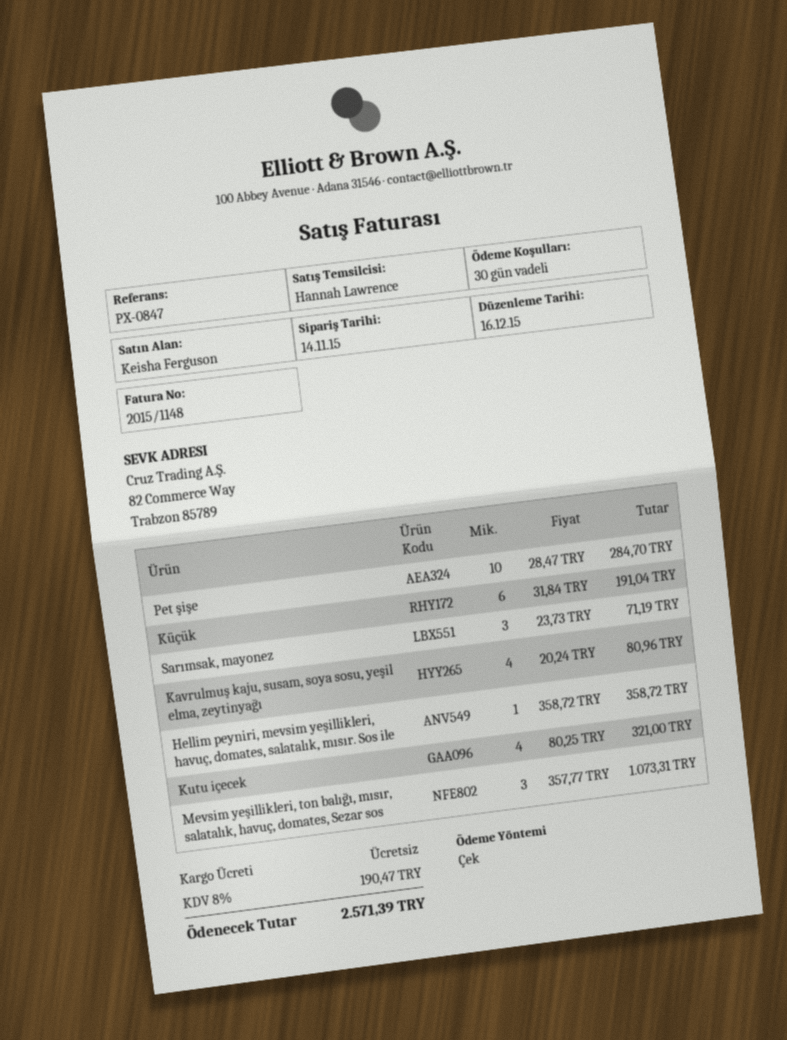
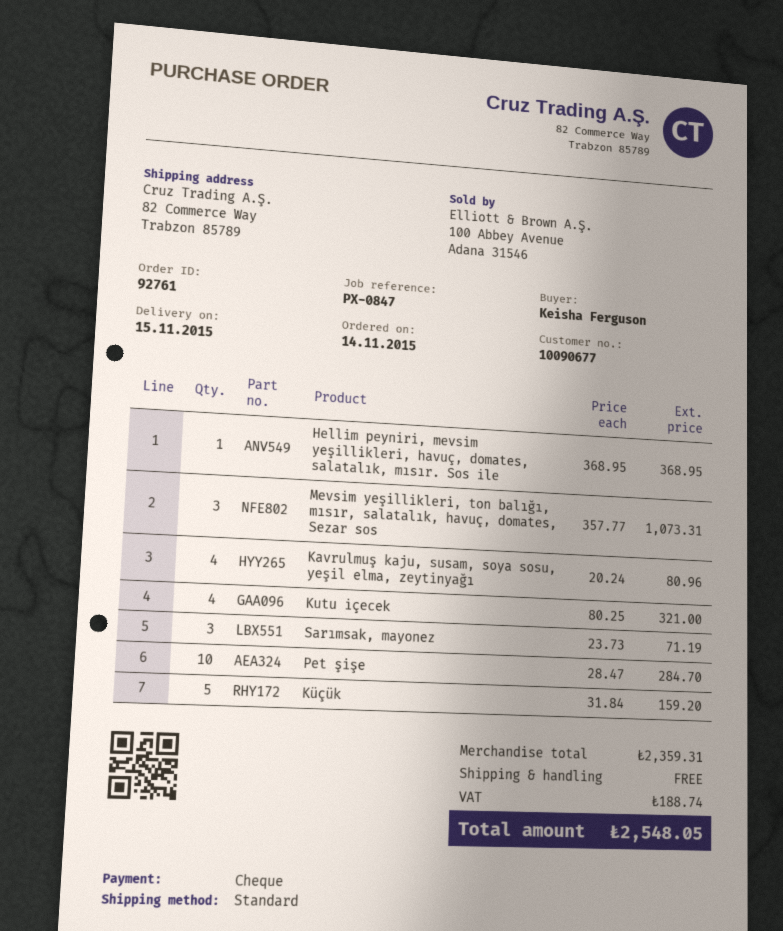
Küçük: 6 x 31.84 = 191.04 -> 5 x 31.84 = 159.20
Hellim peyniri, mevsim yeşillikleri, havuç, domates, salatalık, mısır. Sos ile: 1 x 358.72 = 358.72 -> 1 x 368.95 = 368.95
tax: 190.47 -> 188.74
total: 2571.39 -> 2548.05

